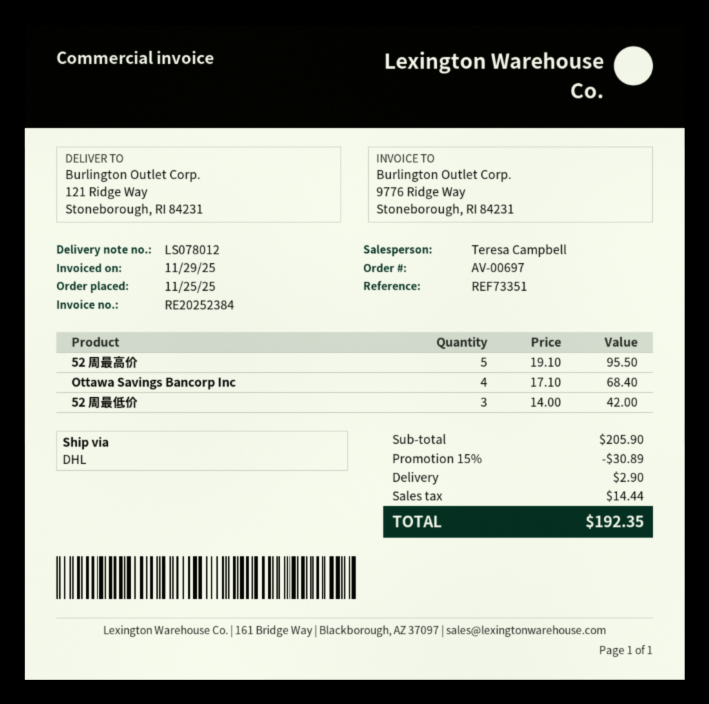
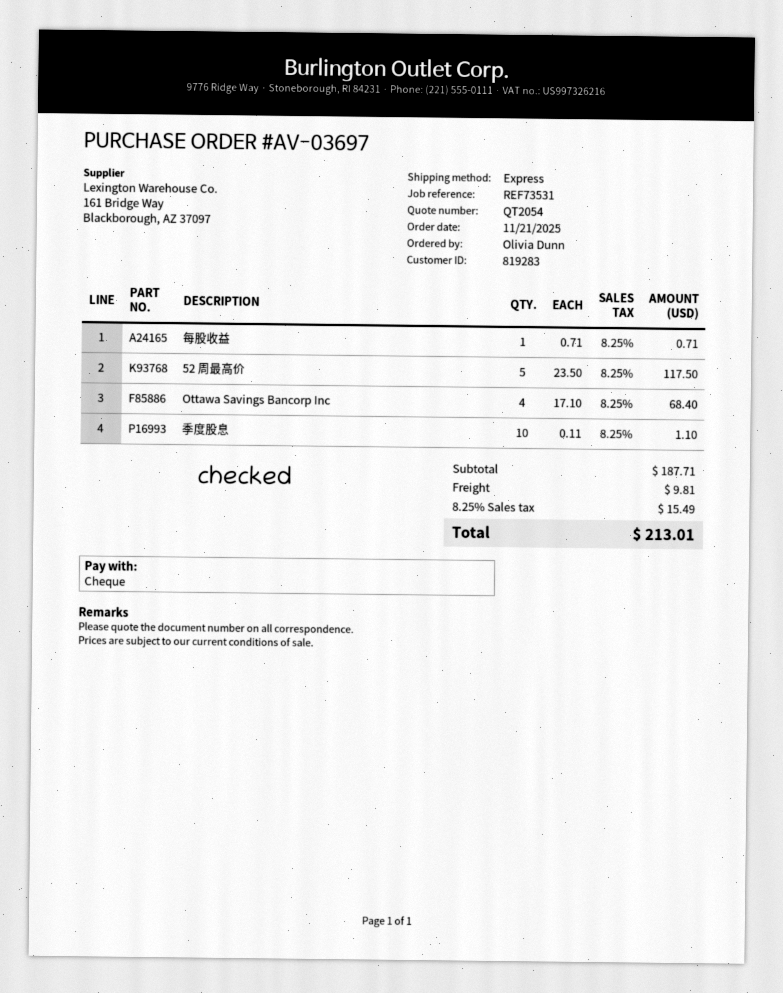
order number: AV-00697 -> AV-03697
order date: 2025-11-25 -> 2025-11-21
reference: REF73351 -> REF73531
shipping method: DHL -> express
52 周最高价: 5 x 19.10 = 95.50 -> 5 x 23.50 = 117.50
52 周最低价: 3 x 14.00 = 42.00 -> none
每股收益: none -> 1 x 0.71 = 0.71
季度股息: none -> 10 x 0.11 = 1.10
subtotal: 205.90 -> 187.71
discount: 15% = 30.89 -> none
shipping: 2.90 -> 9.81
tax: 14.44 -> 15.49
total: 192.35 -> 213.01

